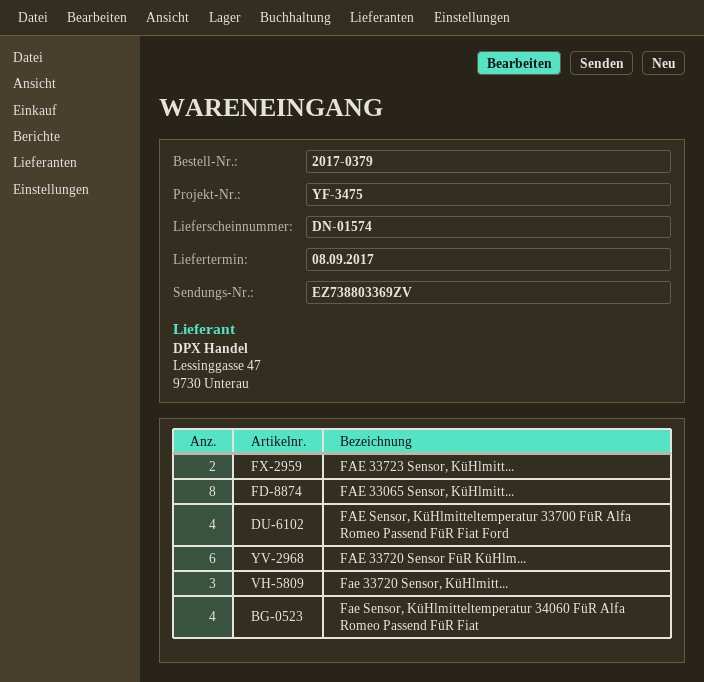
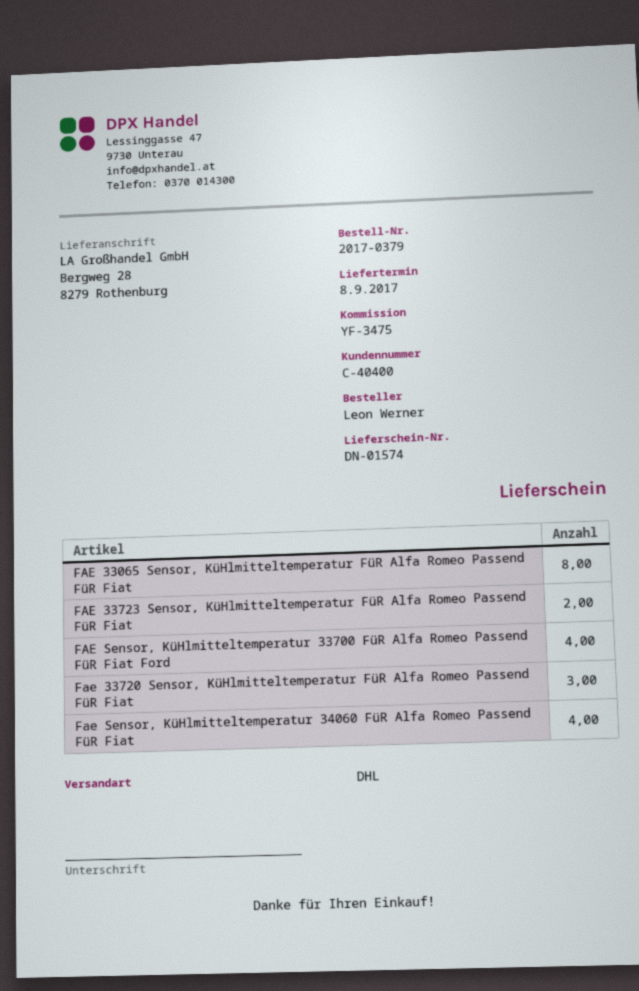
FAE 33720 Sensor FüR KüHlm...: 6 -> none

